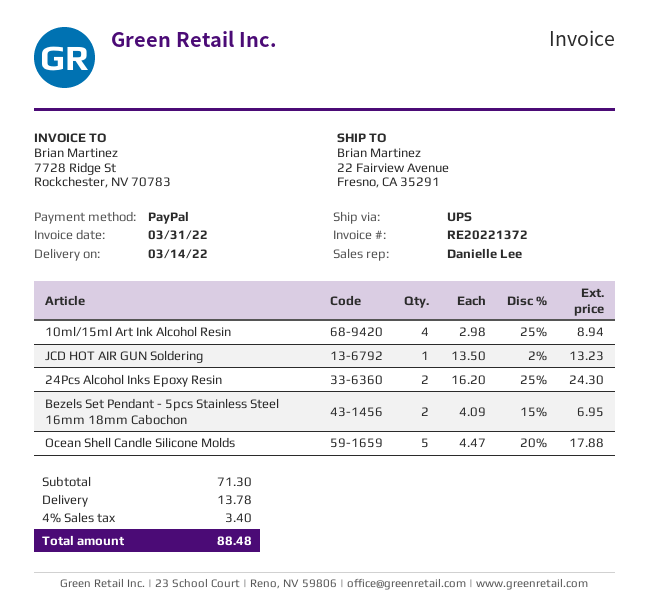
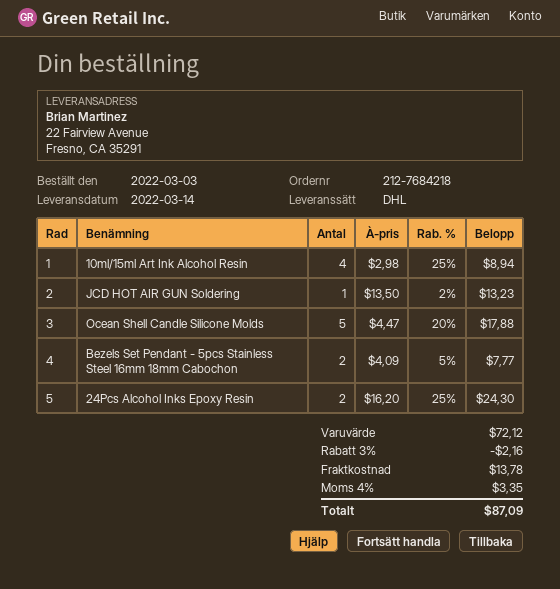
shipping method: UPS -> DHL
Bezels Set Pendant - 5pcs Stainless Steel 16mm 18mm Cabochon: 2 x 4.09 - 15% = 6.95 -> 2 x 4.09 - 5% = 7.77
subtotal: 71.30 -> 72.12
discount: none -> 3% = 2.16
tax: 4% = 3.40 -> 4% = 3.35
total: 88.48 -> 87.09

